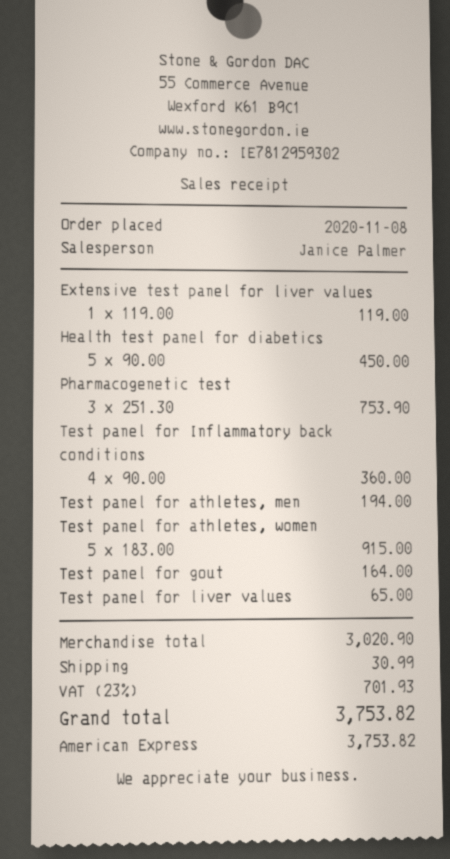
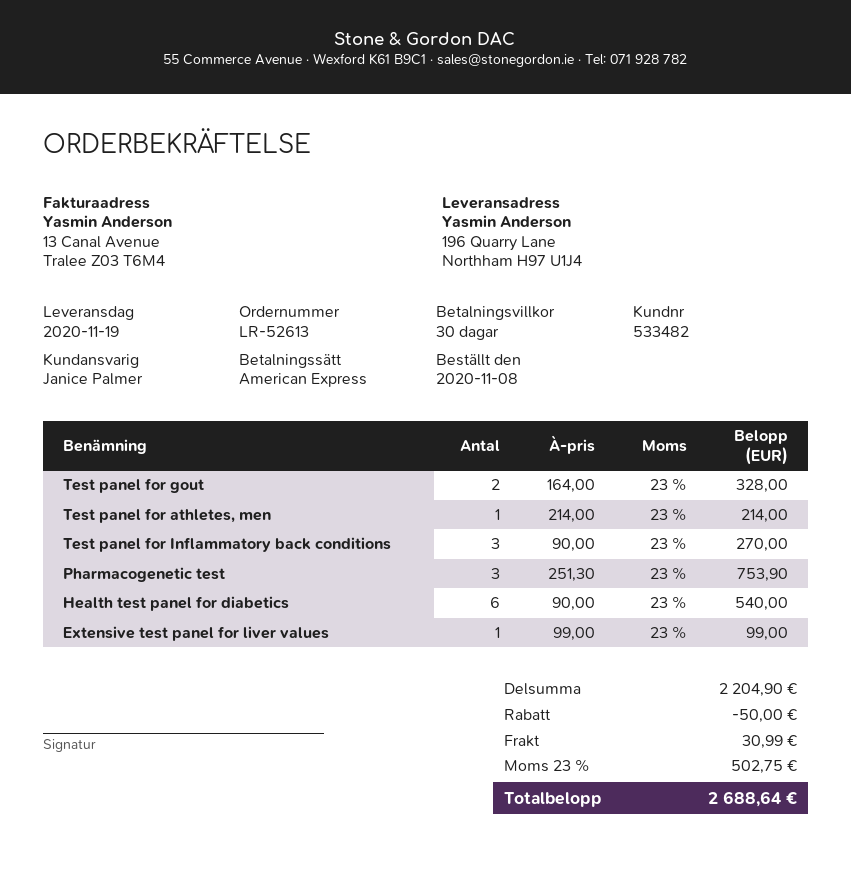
Extensive test panel for liver values: 1 x 119.00 = 119.00 -> 1 x 99.00 = 99.00
Health test panel for diabetics: 5 x 90.00 = 450.00 -> 6 x 90.00 = 540.00
Test panel for Inflammatory back conditions: 4 x 90.00 = 360.00 -> 3 x 90.00 = 270.00
Test panel for athletes, men: 1 x 194.00 = 194.00 -> 1 x 214.00 = 214.00
Test panel for athletes, women: 5 x 183.00 = 915.00 -> none
Test panel for gout: 1 x 164.00 = 164.00 -> 2 x 164.00 = 328.00
Test panel for liver values: 1 x 65.00 = 65.00 -> none
subtotal: 3020.90 -> 2204.90
discount: none -> 50.00
tax: 23% = 701.93 -> 23% = 502.75
total: 3753.82 -> 2688.64

